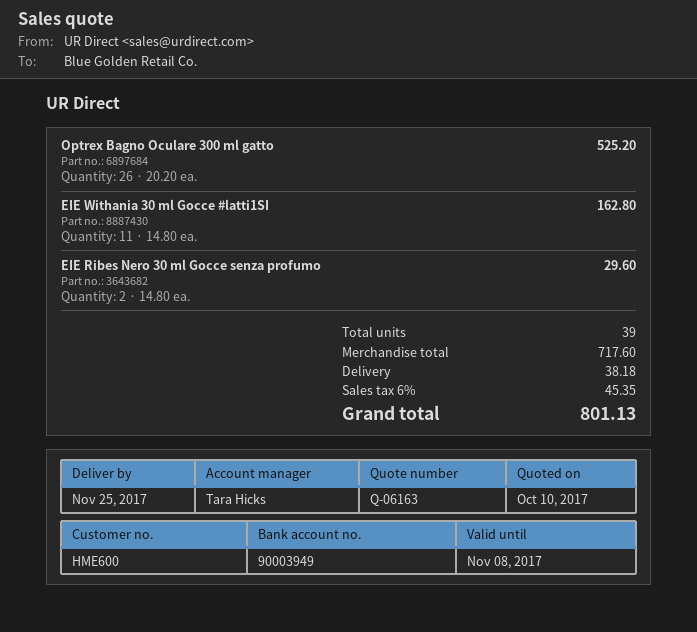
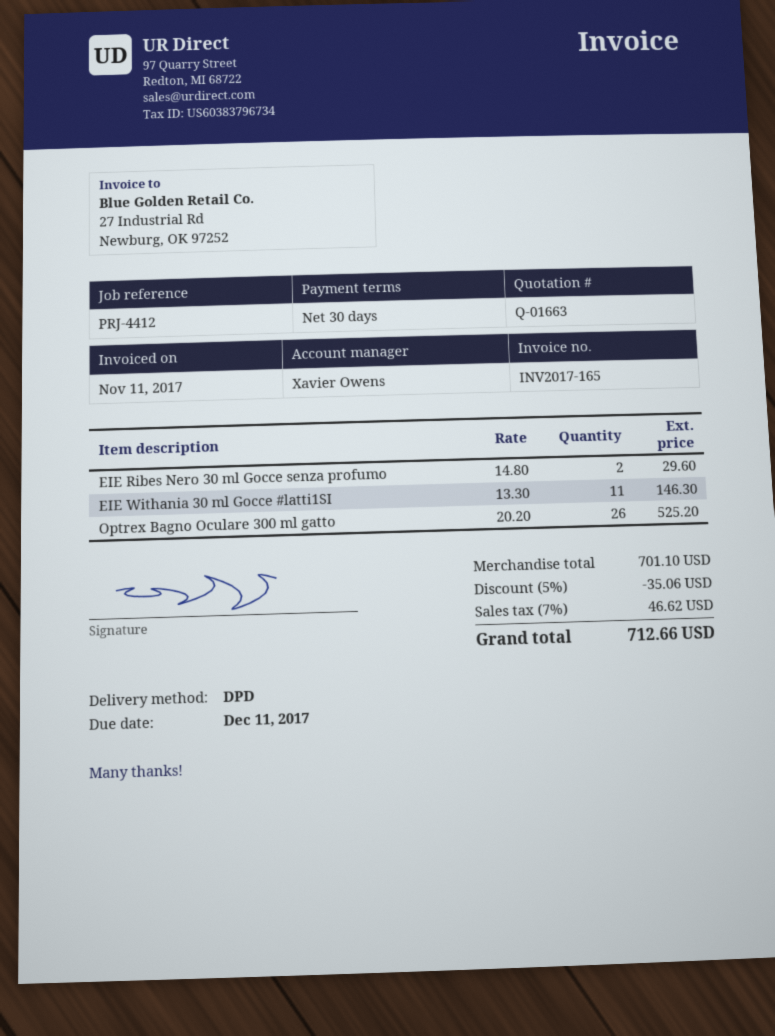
quote number: Q-06163 -> Q-01663
sales rep: Tara Hicks -> Xavier Owens
EIE Withania 30 ml Gocce #latti1SI: 11 x 14.80 = 162.80 -> 11 x 13.30 = 146.30
subtotal: 717.60 -> 701.10
discount: none -> 5% = 35.06
shipping: 38.18 -> none
tax: 6% = 45.35 -> 7% = 46.62
total: 801.13 -> 712.66

